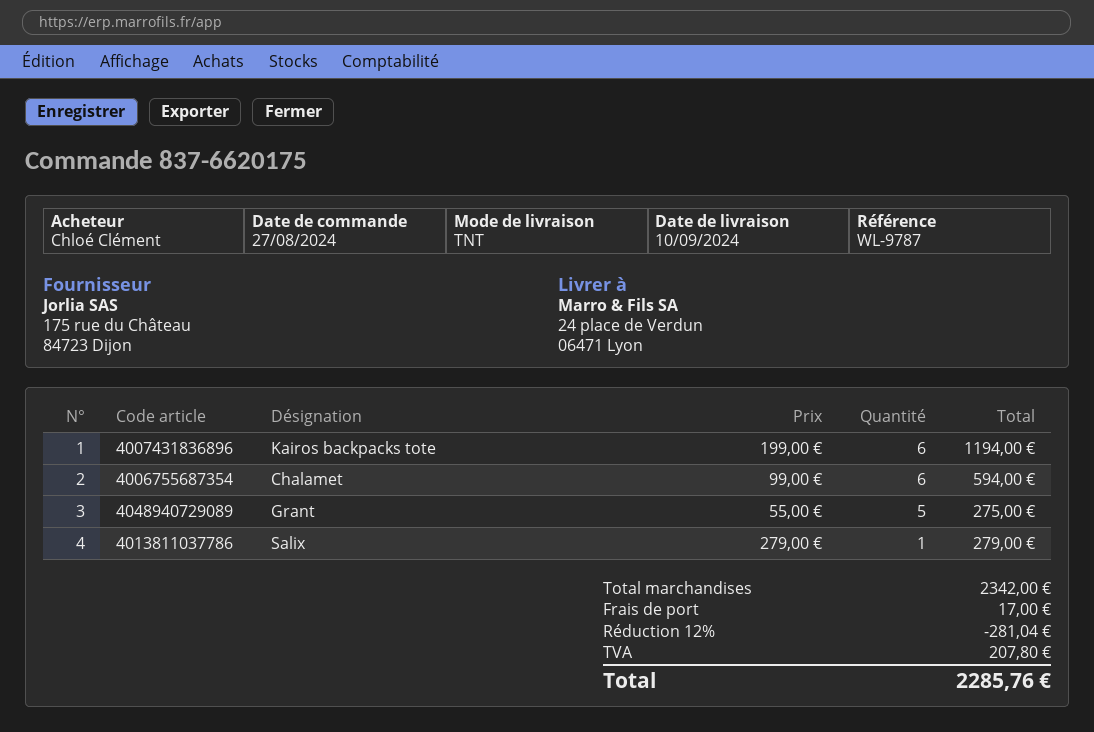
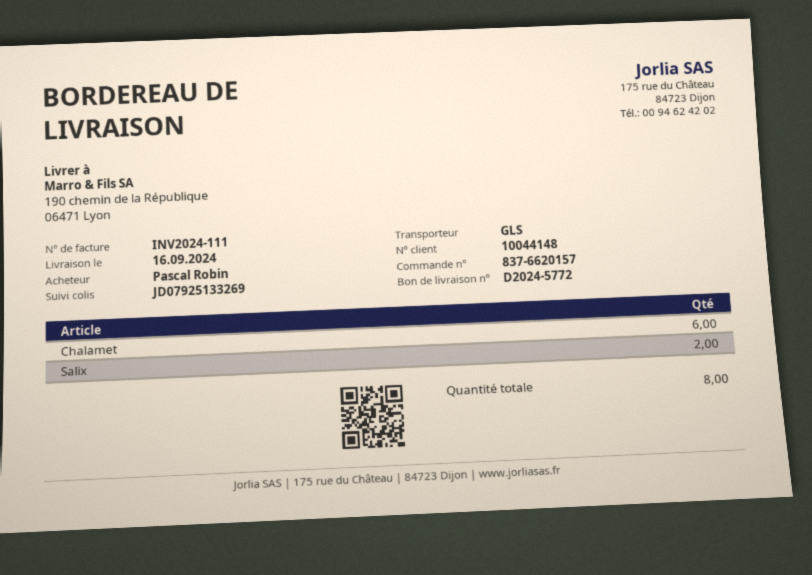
order number: 837-6620175 -> 837-6620157
delivery date: 2024-09-10 -> 2024-09-16
ordered by: Chloé Clément -> Pascal Robin
shipping method: TNT -> GLS
ship to: 24 place de Verdun, 06471 Lyon -> 190 chemin de la République, 06471 Lyon
Kairos backpacks tote: 6 -> none
Grant: 5 -> none
Salix: 1 -> 2

